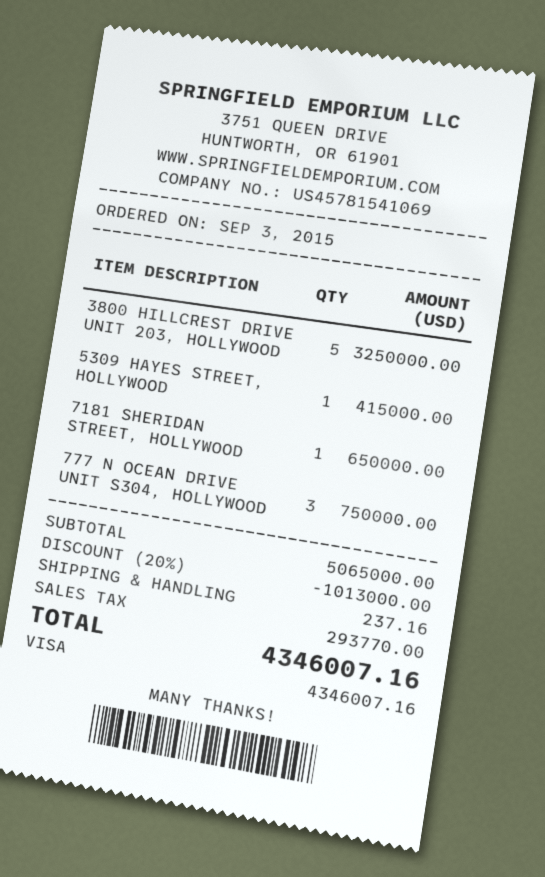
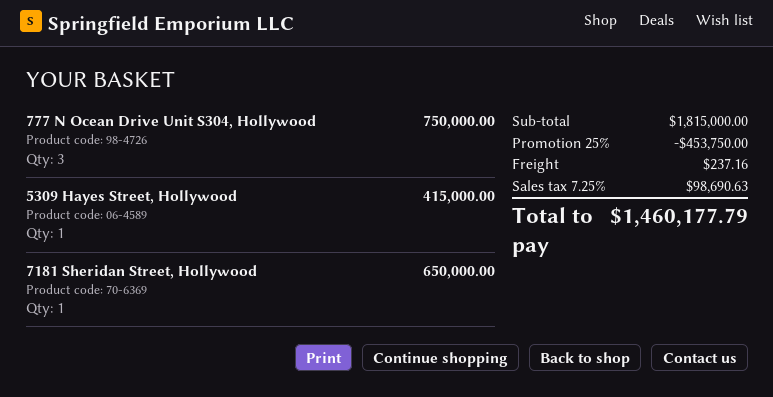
3800 HILLCREST DRIVE UNIT 203, HOLLYWOOD: 5 for 3250000.00 -> none
subtotal: 5065000.00 -> 1815000.00
discount: 20% = 1013000.00 -> 25% = 453750.00
tax: 293770.00 -> 98690.63
total: 4346007.16 -> 1460177.79

